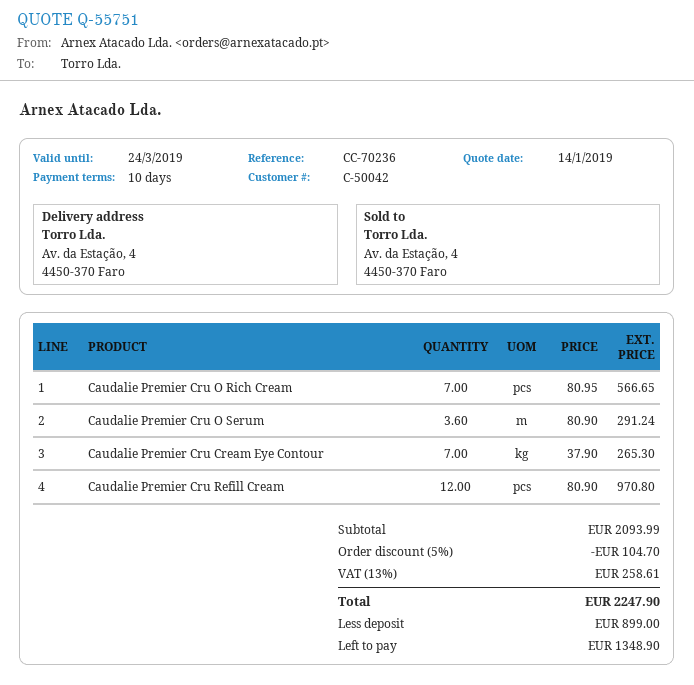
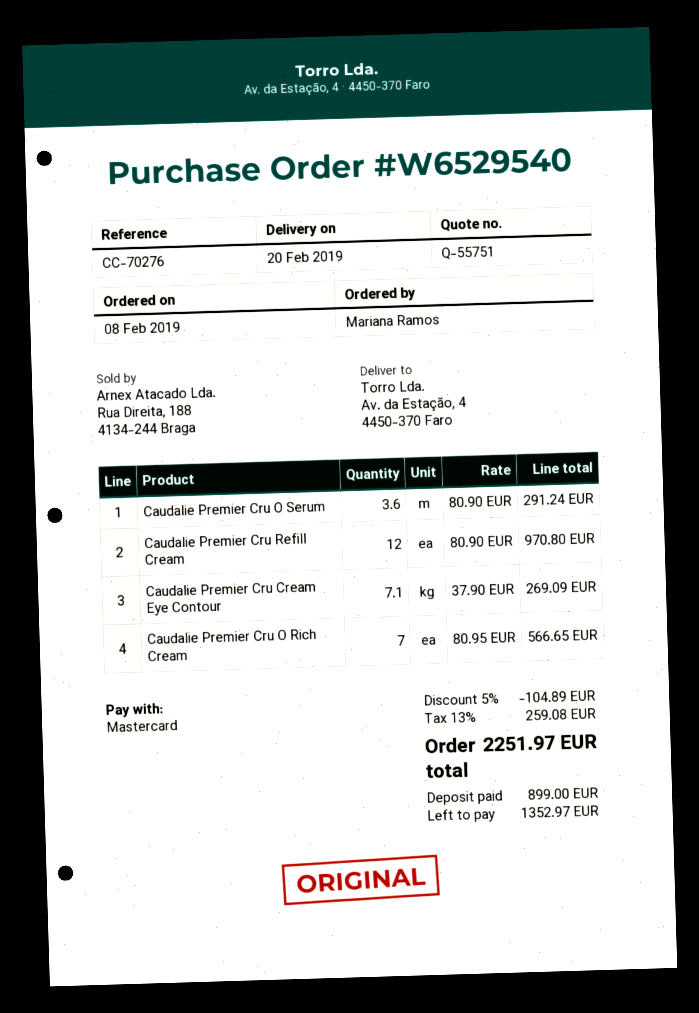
reference: CC-70236 -> CC-70276
Caudalie Premier Cru Cream Eye Contour: 7 x 37.90 = 265.30 -> 7.1 x 37.90 = 269.09
discount: 5% = 104.70 -> 5% = 104.89
tax: 13% = 258.61 -> 13% = 259.08
total: 2247.90 -> 2251.97
balance: 1348.90 -> 1352.97

